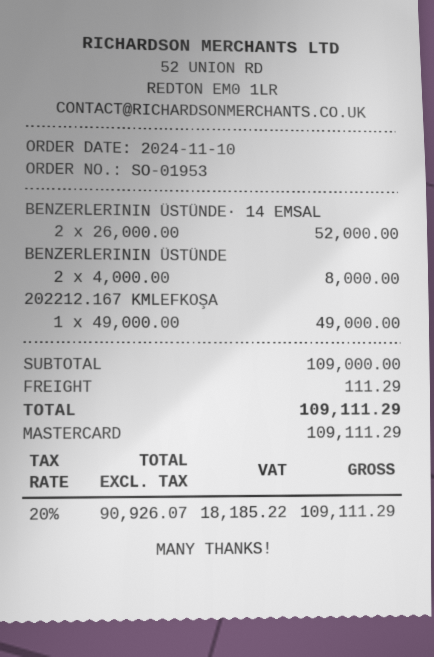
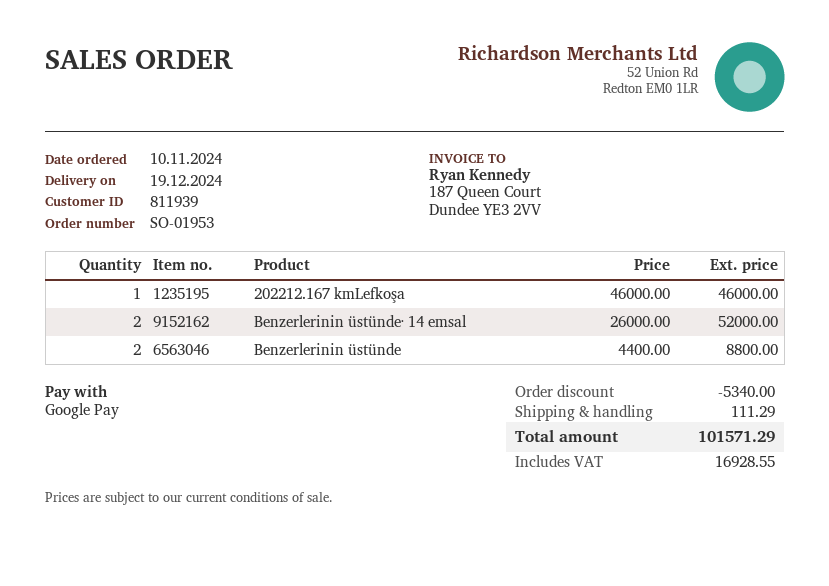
payment method: Mastercard -> Google Pay
BENZERLERININ ÜSTÜNDE: 2 x 4000.00 = 8000.00 -> 2 x 4400.00 = 8800.00
202212.167 KMLEFKOŞA: 1 x 49000.00 = 49000.00 -> 1 x 46000.00 = 46000.00
discount: none -> 5340.00
tax: 18185.22 -> 16928.55
total: 109111.29 -> 101571.29

